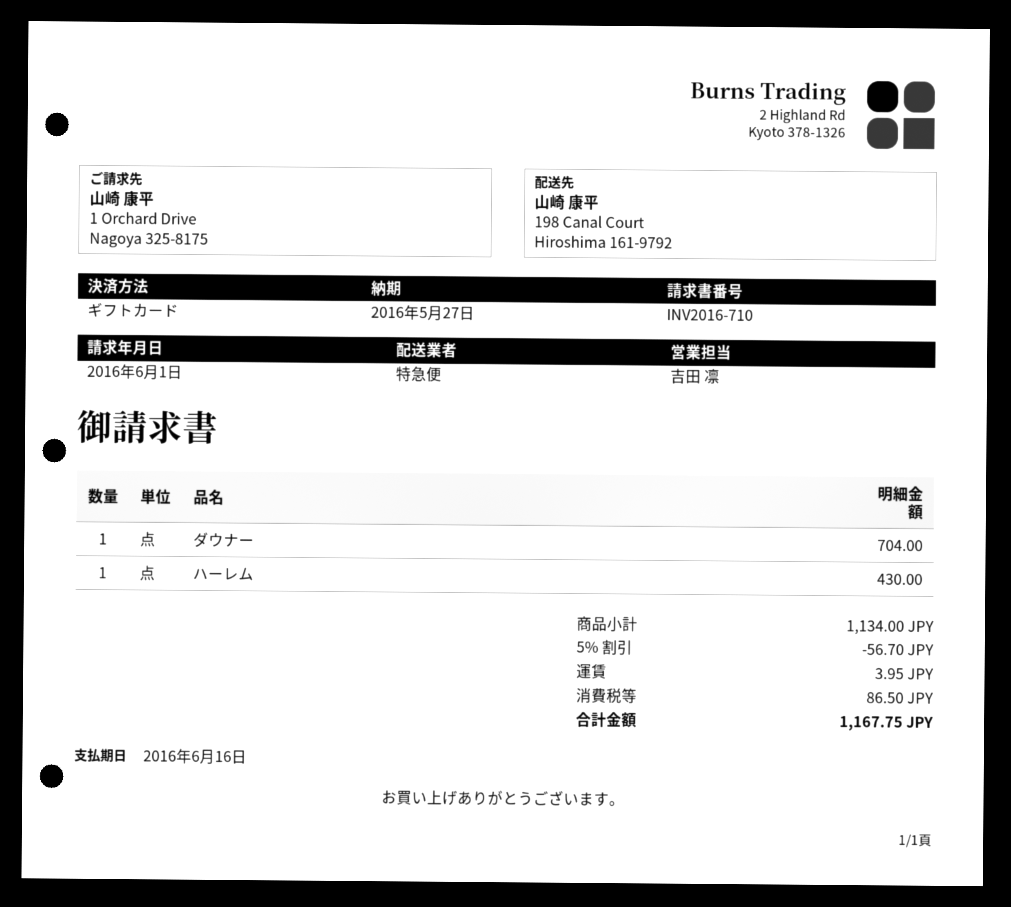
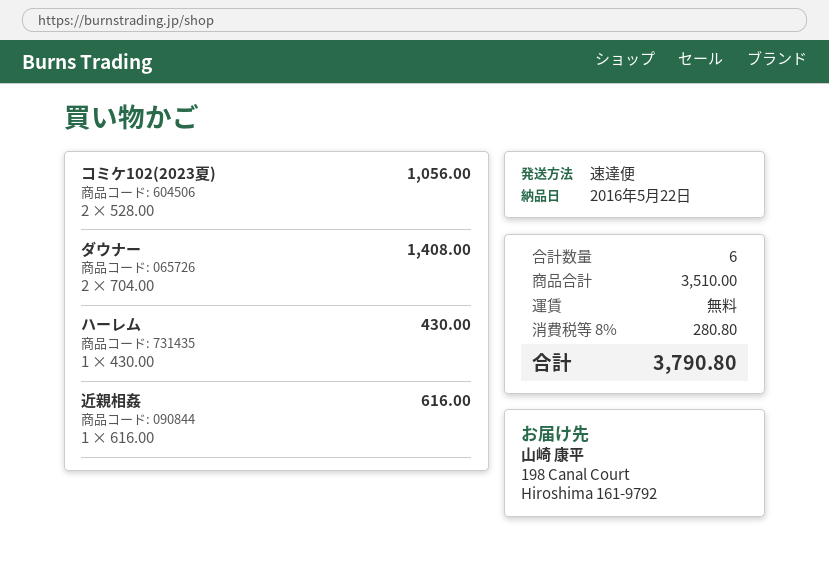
delivery date: 2016-05-27 -> 2016-05-22
ダウナー: 1 for 704.00 -> 2 for 1408.00
コミケ102(2023夏): none -> 2 for 1056.00
近親相姦: none -> 1 for 616.00
subtotal: 1134.00 -> 3510.00
discount: 5% = 56.70 -> none
shipping: 3.95 -> 0.00
tax: 86.50 -> 280.80
total: 1167.75 -> 3790.80

